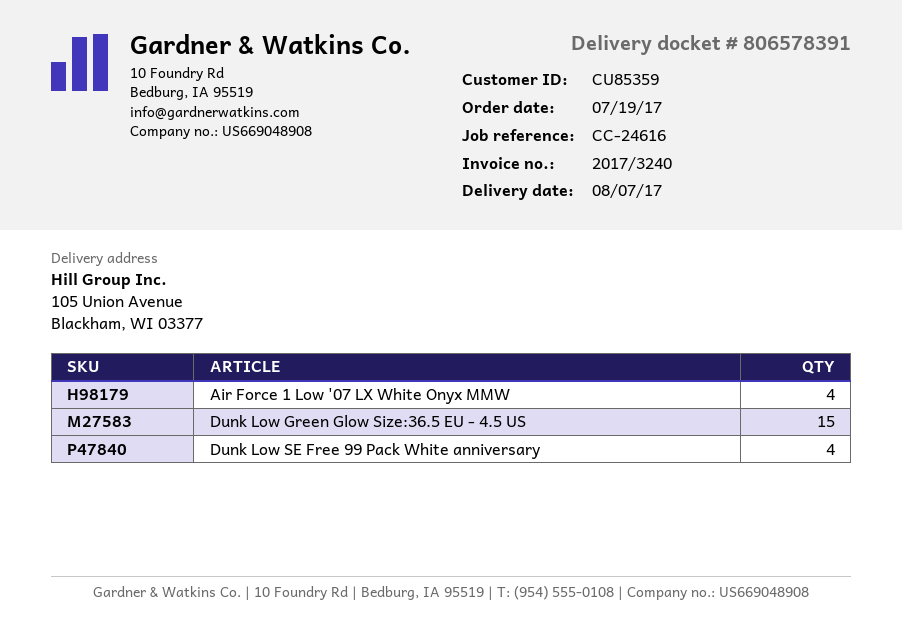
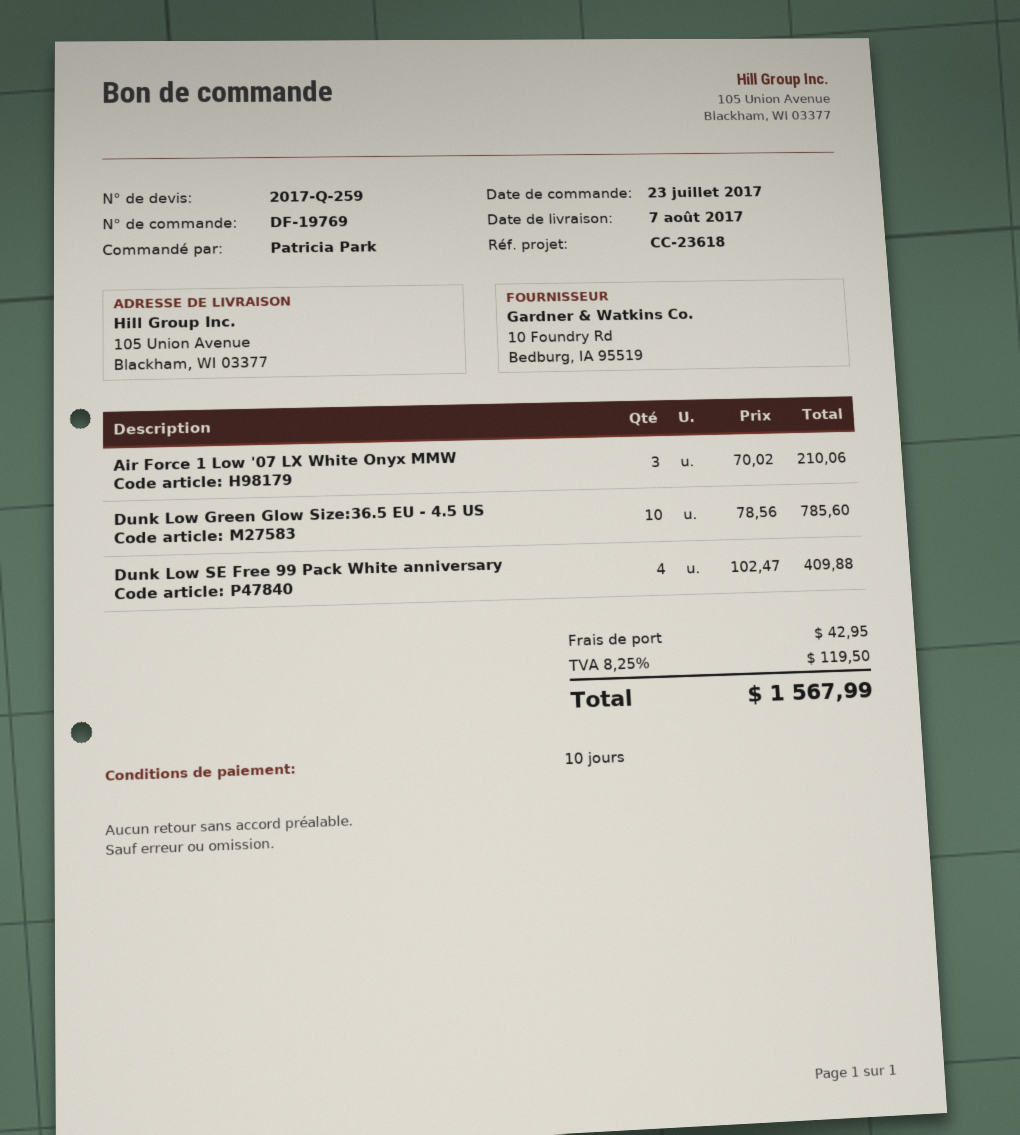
order date: 2017-07-19 -> 2017-07-23
reference: CC-24616 -> CC-23618
Air Force 1 Low '07 LX White Onyx MMW: 4 -> 3
Dunk Low Green Glow Size:36.5 EU - 4.5 US: 15 -> 10

